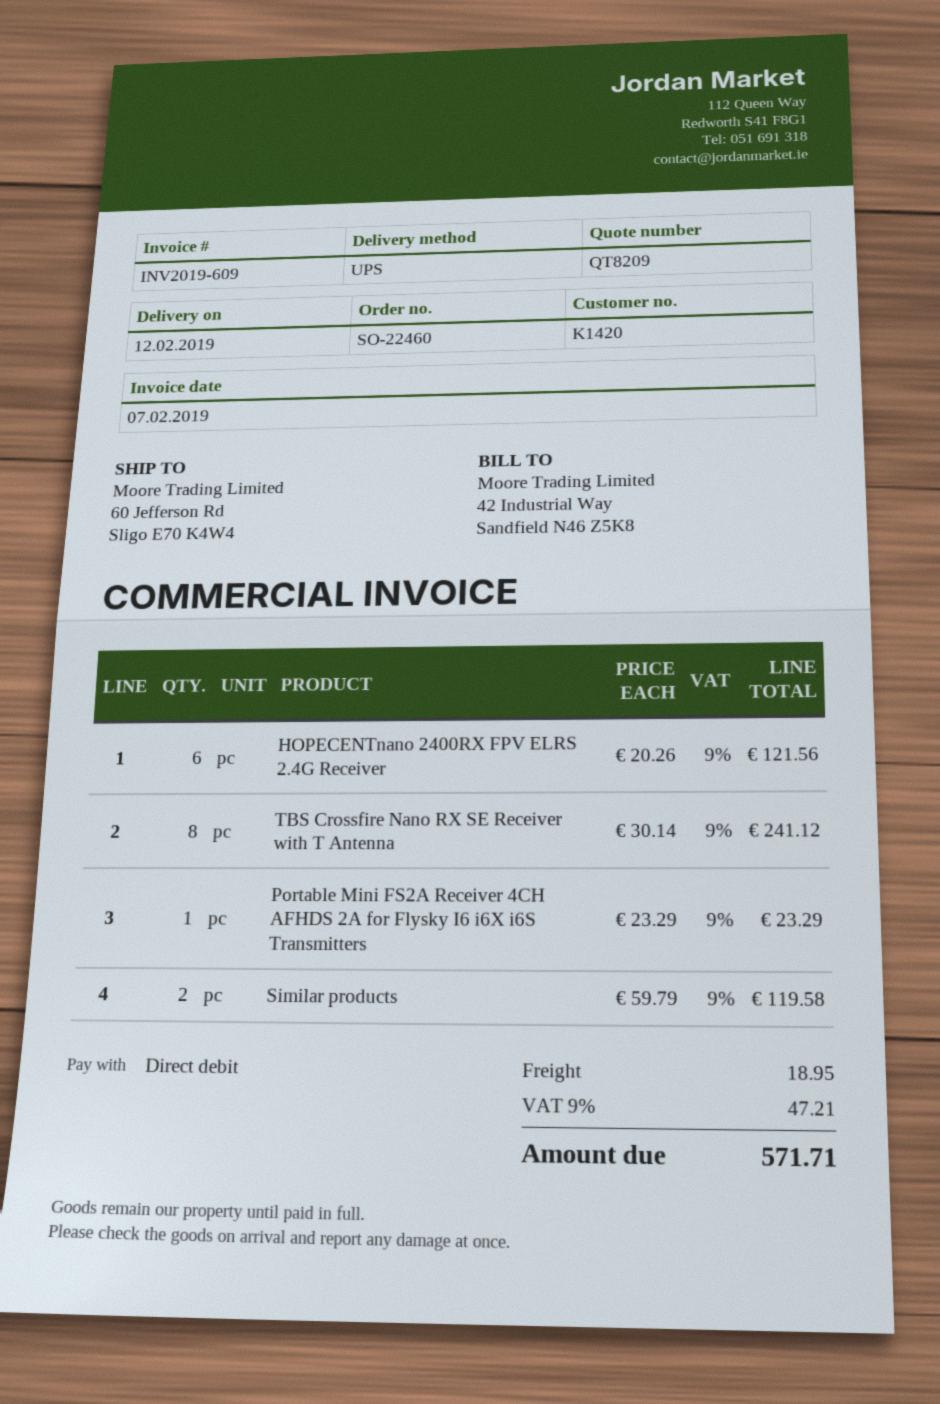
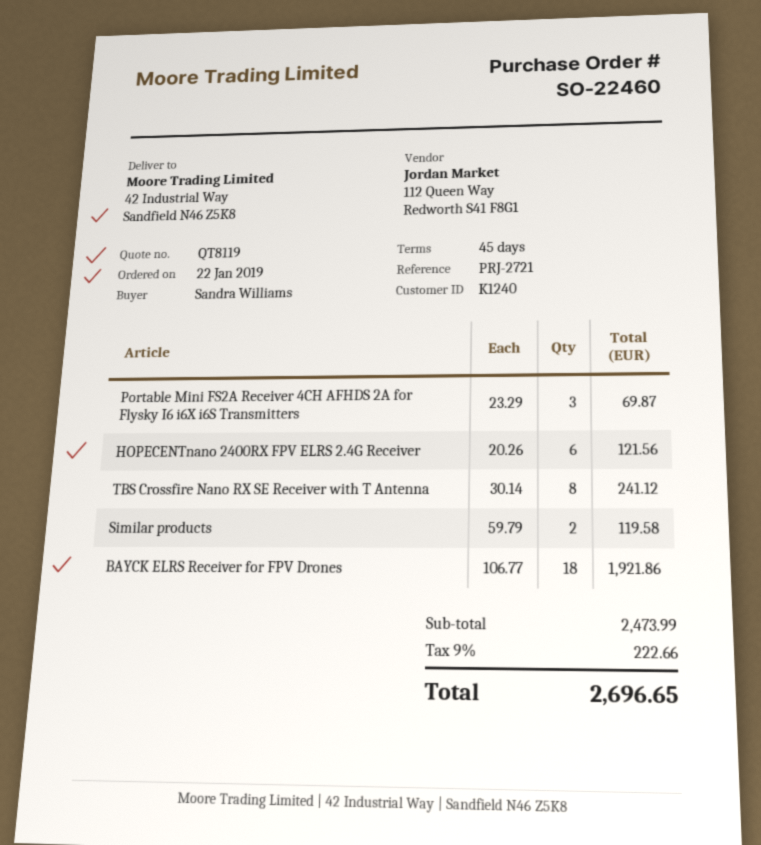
quote number: QT8209 -> QT8119
customer number: K1420 -> K1240
ship to: 60 Jefferson Rd, Sligo E70 K4W4 -> 42 Industrial Way, Sandfield N46 Z5K8
Portable Mini FS2A Receiver 4CH AFHDS 2A for Flysky I6 i6X i6S Transmitters: 1 x 23.29 = 23.29 -> 3 x 23.29 = 69.87
BAYCK ELRS Receiver for FPV Drones: none -> 18 x 106.77 = 1921.86
shipping: 18.95 -> none
tax: 9% = 47.21 -> 9% = 222.66
total: 571.71 -> 2696.65

